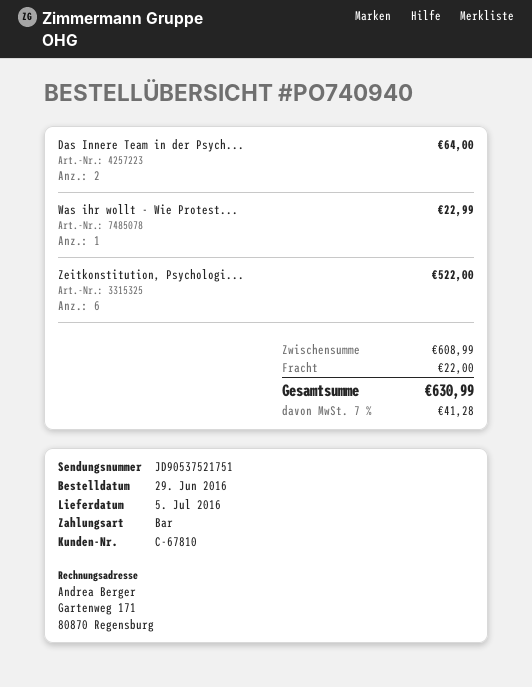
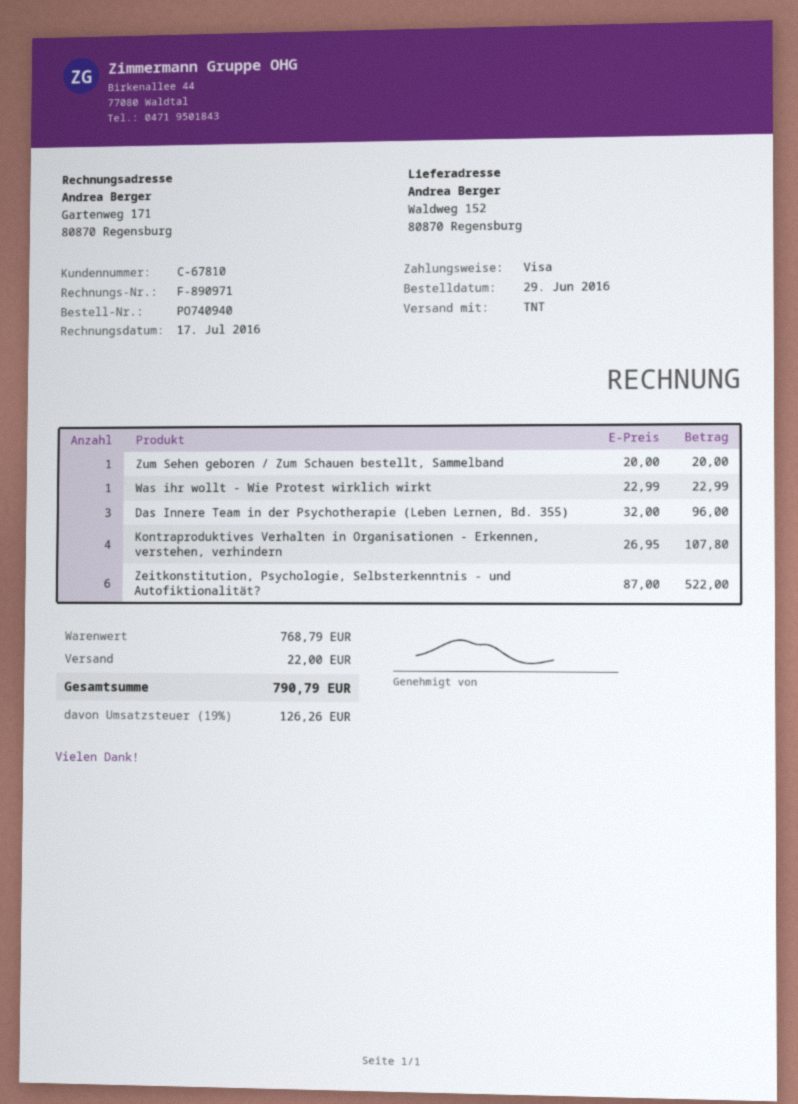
payment method: cash -> Visa
Das Innere Team in der Psych...: 2 for 64.00 -> 3 for 96.00
Zum Sehen geboren / Zum Schauen bestellt, Sammelband: none -> 1 for 20.00
Kontraproduktives Verhalten in Organisationen - Erkennen, verstehen, verhindern: none -> 4 for 107.80
subtotal: 608.99 -> 768.79
tax: 7% = 41.28 -> 19% = 126.26
total: 630.99 -> 790.79

